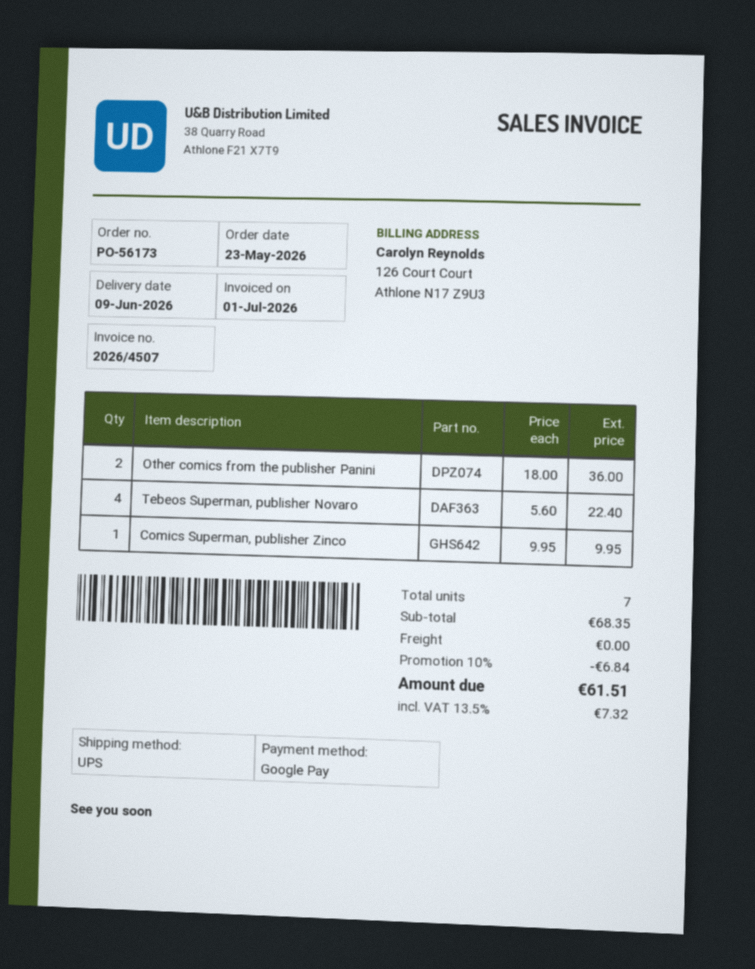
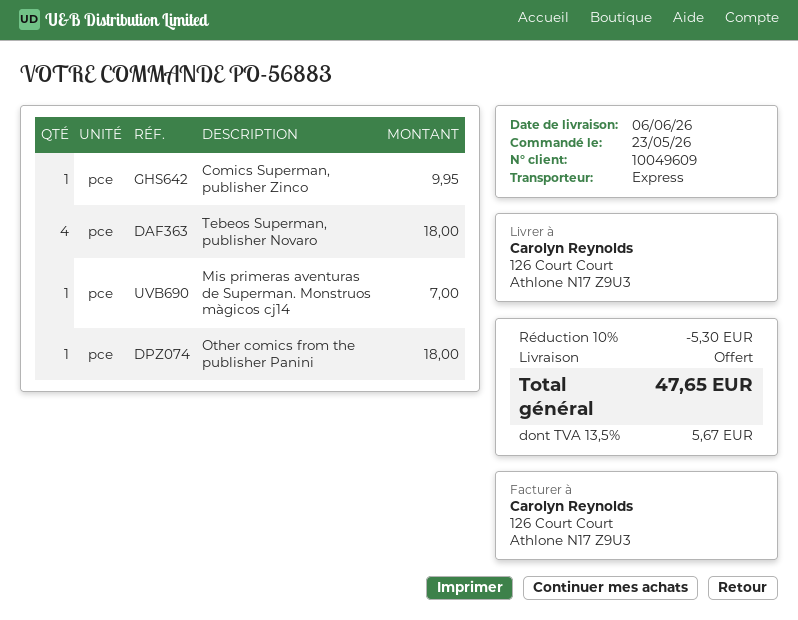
order number: PO-56173 -> PO-56883
delivery date: 2026-06-09 -> 2026-06-06
shipping method: UPS -> express
Other comics from the publisher Panini: 2 for 36.00 -> 1 for 18.00
Tebeos Superman, publisher Novaro: 4 for 22.40 -> 4 for 18.00
Mis primeras aventuras de Superman. Monstruos màgicos cj14: none -> 1 for 7.00
discount: 10% = 6.84 -> 10% = 5.30
tax: 13.5% = 7.32 -> 13.5% = 5.67
total: 61.51 -> 47.65

